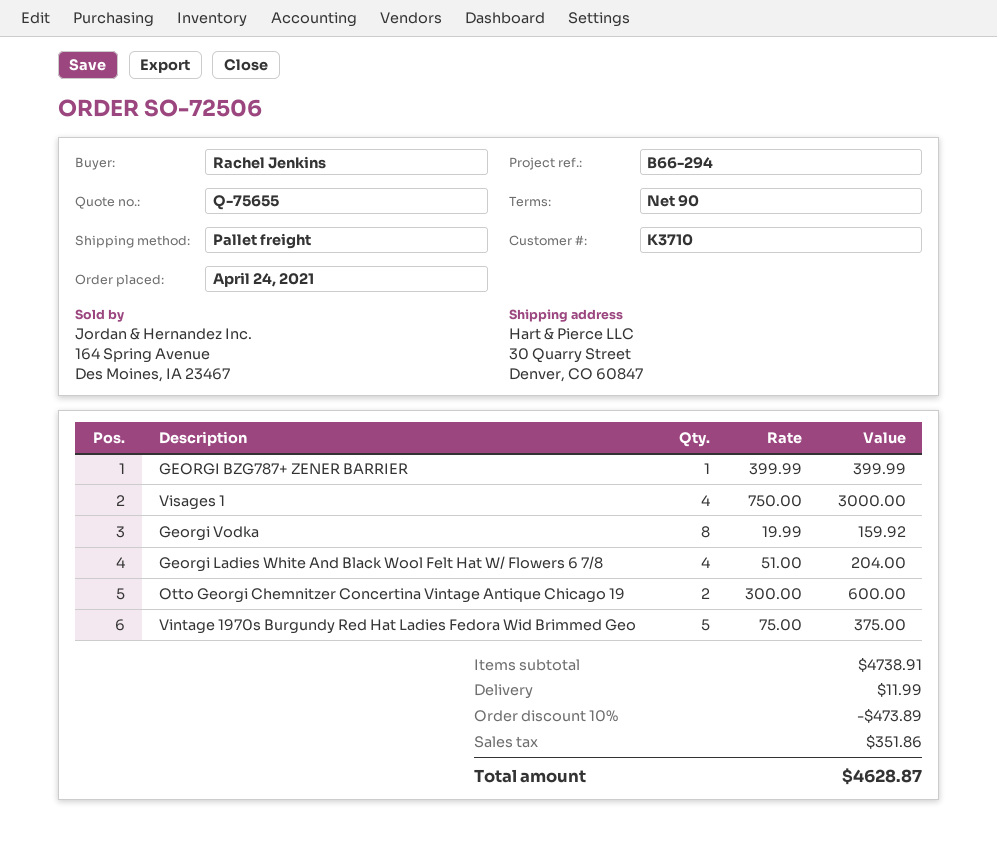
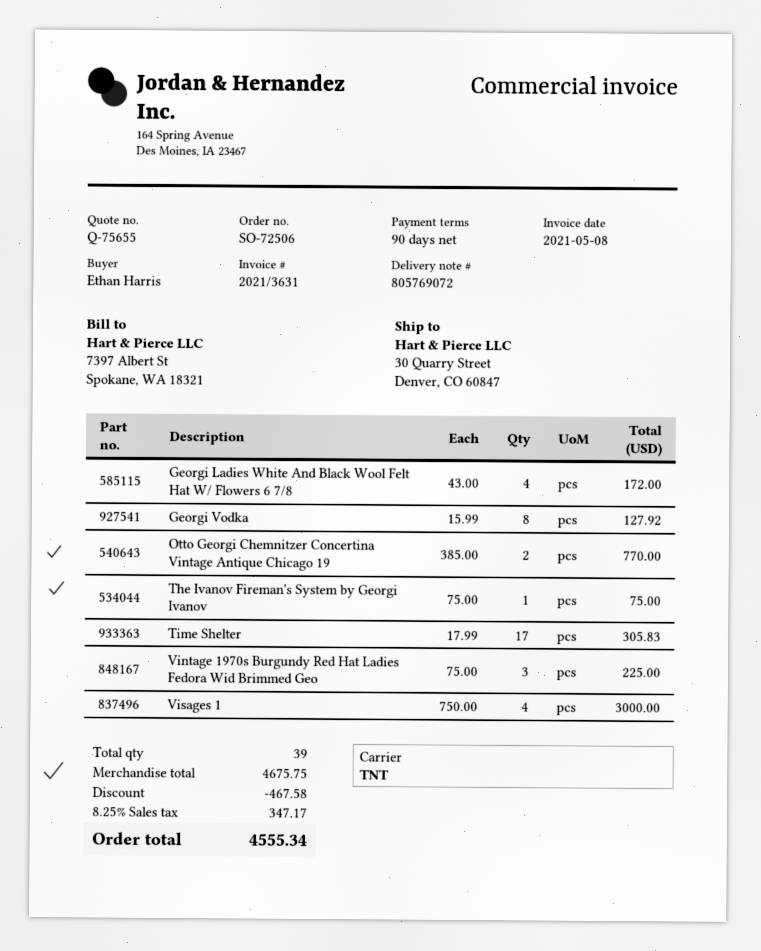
ordered by: Rachel Jenkins -> Ethan Harris
shipping method: pallet freight -> TNT
GEORGI BZG787+ ZENER BARRIER: 1 x 399.99 = 399.99 -> none
Georgi Vodka: 8 x 19.99 = 159.92 -> 8 x 15.99 = 127.92
Georgi Ladies White And Black Wool Felt Hat W/ Flowers 6 7/8: 4 x 51.00 = 204.00 -> 4 x 43.00 = 172.00
Otto Georgi Chemnitzer Concertina Vintage Antique Chicago 19: 2 x 300.00 = 600.00 -> 2 x 385.00 = 770.00
Vintage 1970s Burgundy Red Hat Ladies Fedora Wid Brimmed Geo: 5 x 75.00 = 375.00 -> 3 x 75.00 = 225.00
The Ivanov Fireman's System by Georgi Ivanov: none -> 1 x 75.00 = 75.00
Time Shelter: none -> 17 x 17.99 = 305.83
subtotal: 4738.91 -> 4675.75
discount: 473.89 -> 467.58
shipping: 11.99 -> none
tax: 351.86 -> 347.17
total: 4628.87 -> 4555.34

